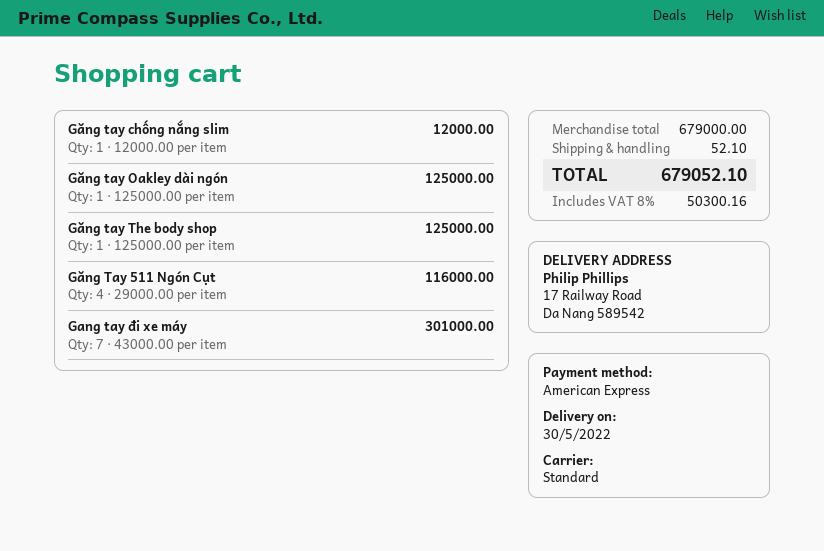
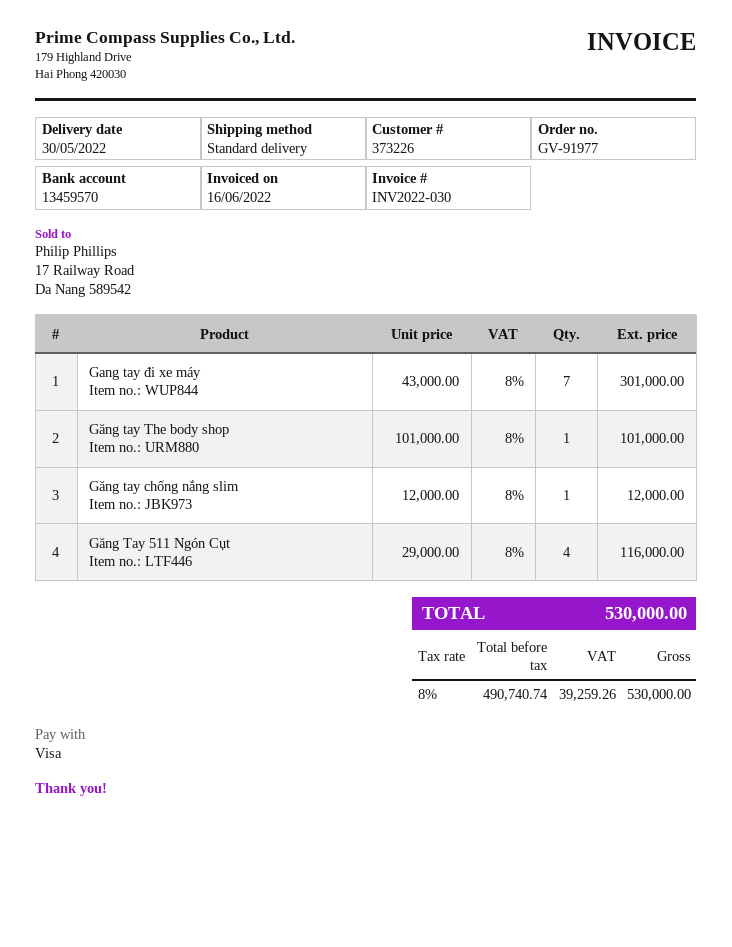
payment method: American Express -> Visa
Găng tay Oakley dài ngón: 1 x 125000.00 = 125000.00 -> none
Găng tay The body shop: 1 x 125000.00 = 125000.00 -> 1 x 101000.00 = 101000.00
shipping: 52.10 -> none
tax: 8% = 50300.16 -> 8% = 39259.26
total: 679052.10 -> 530000.00

